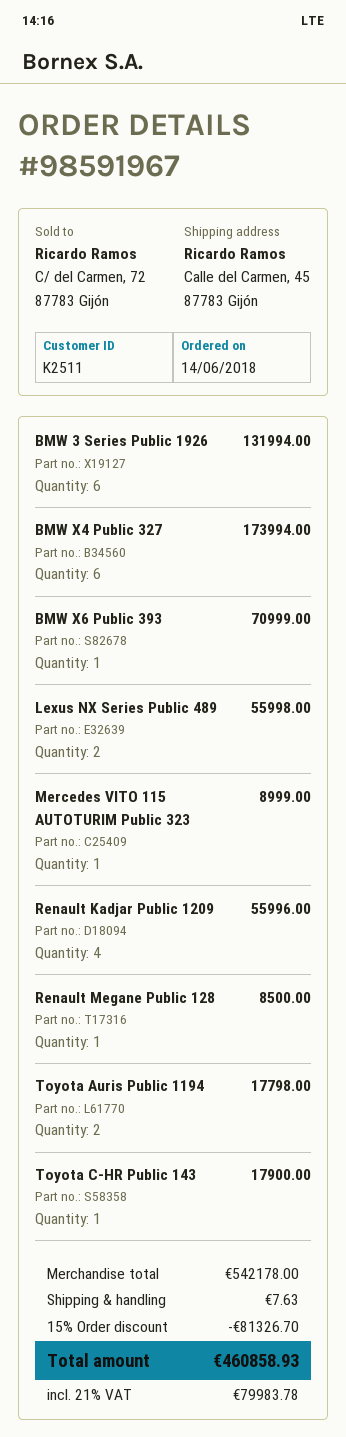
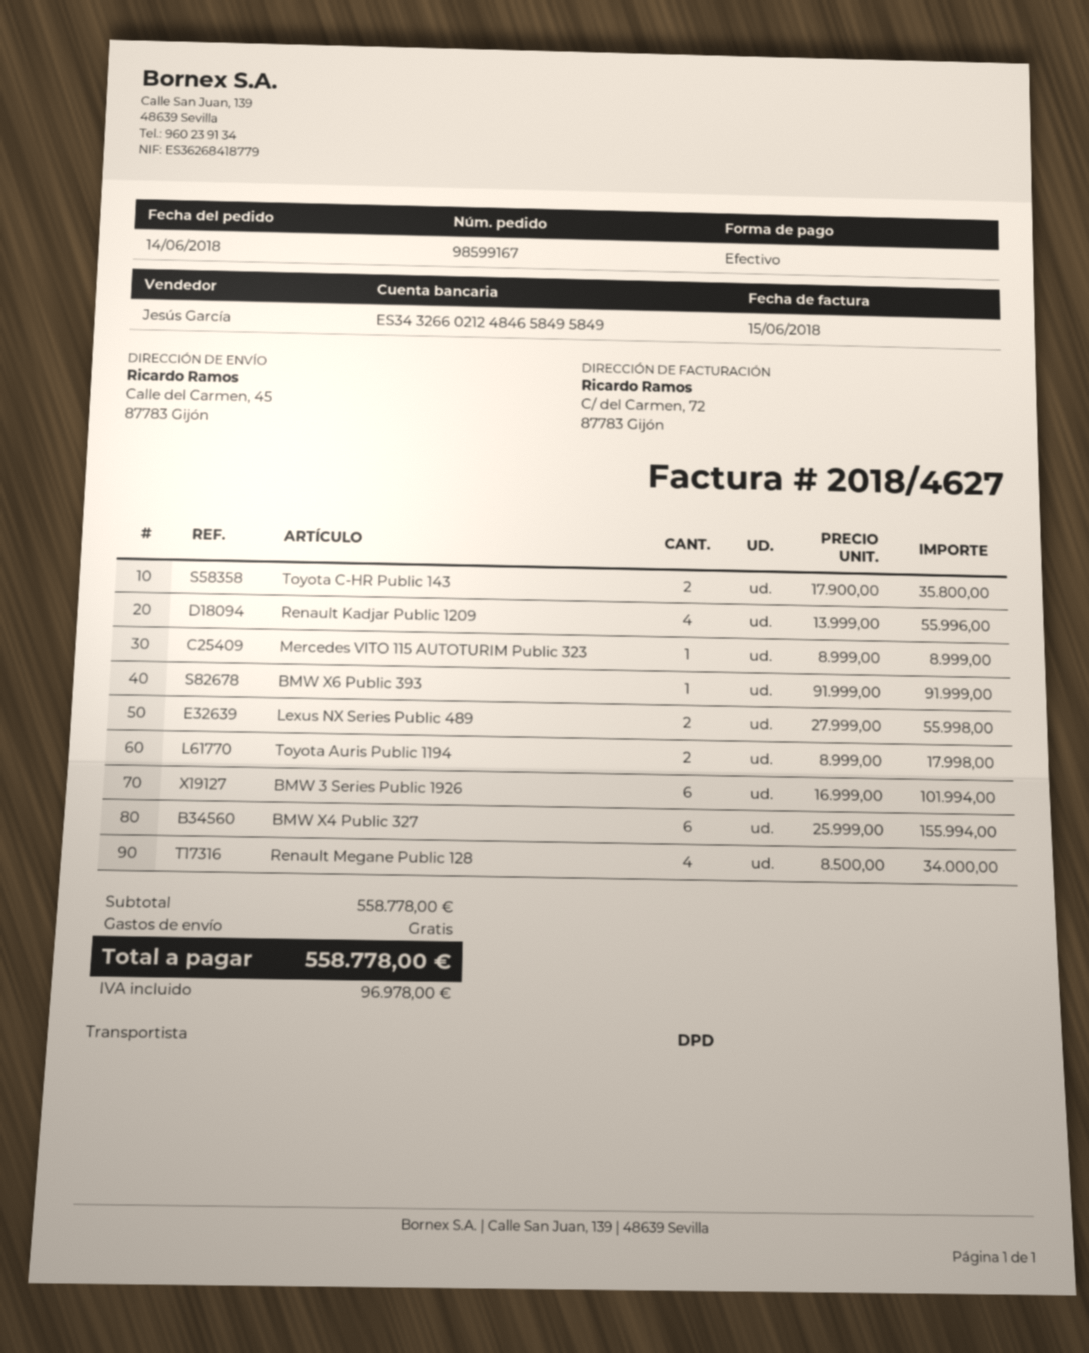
order number: 98591967 -> 98599167
BMW 3 Series Public 1926: 6 for 131994.00 -> 6 for 101994.00
BMW X4 Public 327: 6 for 173994.00 -> 6 for 155994.00
BMW X6 Public 393: 1 for 70999.00 -> 1 for 91999.00
Renault Megane Public 128: 1 for 8500.00 -> 4 for 34000.00
Toyota Auris Public 1194: 2 for 17798.00 -> 2 for 17998.00
Toyota C-HR Public 143: 1 for 17900.00 -> 2 for 35800.00
subtotal: 542178.00 -> 558778.00
discount: 15% = 81326.70 -> none
shipping: 7.63 -> 0.00
tax: 79983.78 -> 96978.00
total: 460858.93 -> 558778.00

